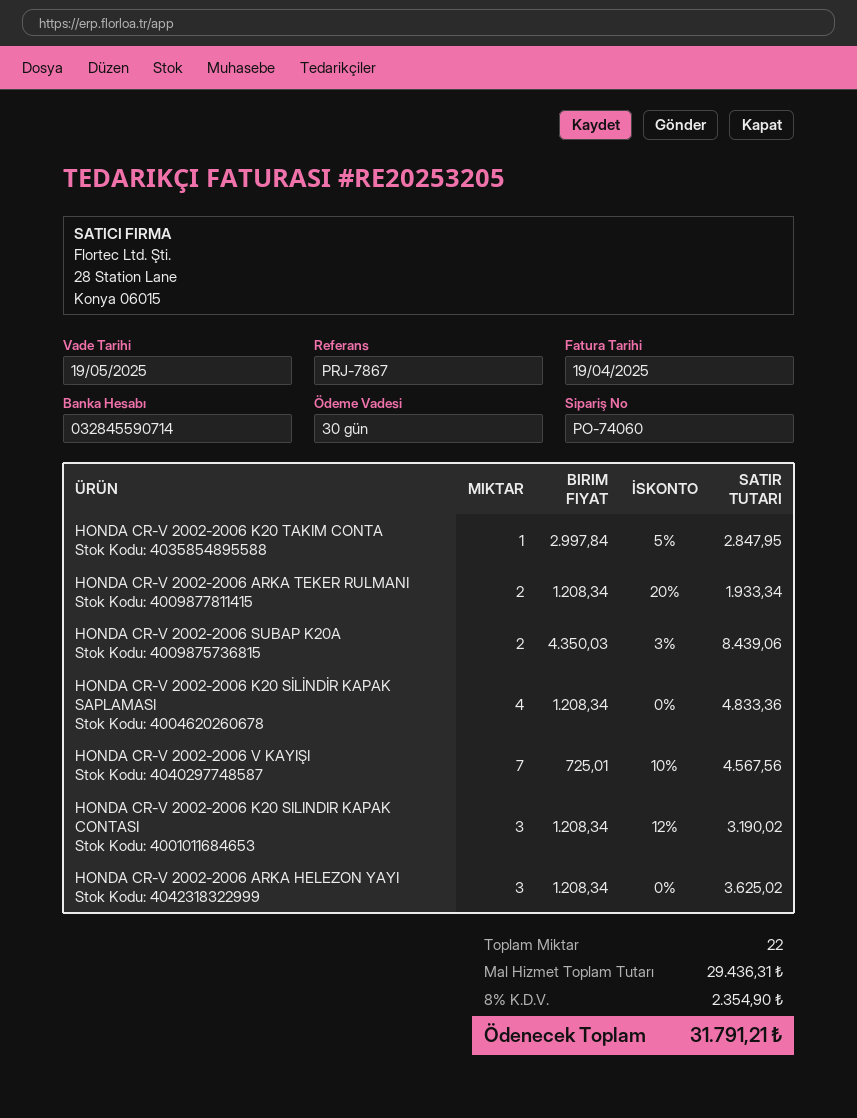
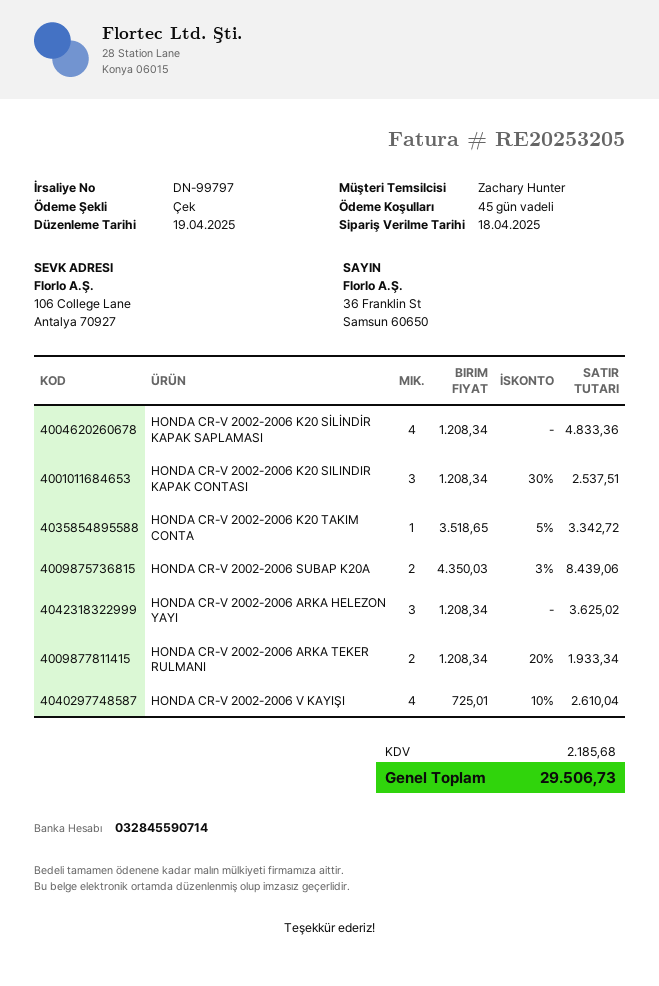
payment terms: 30 days -> 45 days
HONDA CR-V 2002-2006 K20 TAKIM CONTA: 1 x 2997.84 - 5% = 2847.95 -> 1 x 3518.65 - 5% = 3342.72
HONDA CR-V 2002-2006 V KAYIŞI: 7 x 725.01 - 10% = 4567.56 -> 4 x 725.01 - 10% = 2610.04
HONDA CR-V 2002-2006 K20 SILINDIR KAPAK CONTASI: 3 x 1208.34 - 12% = 3190.02 -> 3 x 1208.34 - 30% = 2537.51
tax: 2354.90 -> 2185.68
total: 31791.21 -> 29506.73

